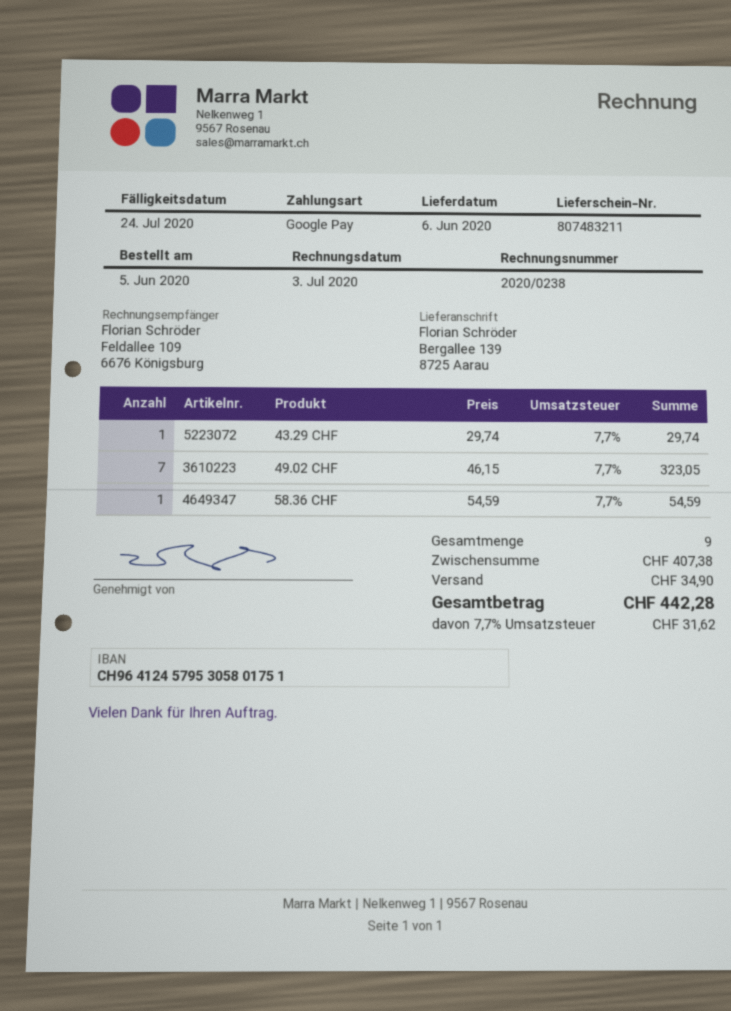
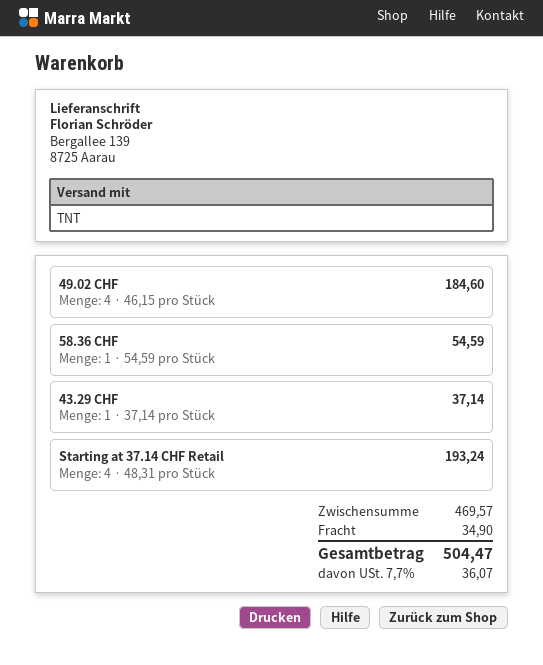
43.29 CHF: 1 x 29.74 = 29.74 -> 1 x 37.14 = 37.14
49.02 CHF: 7 x 46.15 = 323.05 -> 4 x 46.15 = 184.60
Starting at 37.14 CHF Retail: none -> 4 x 48.31 = 193.24
subtotal: 407.38 -> 469.57
tax: 7.7% = 31.62 -> 7.7% = 36.07
total: 442.28 -> 504.47

